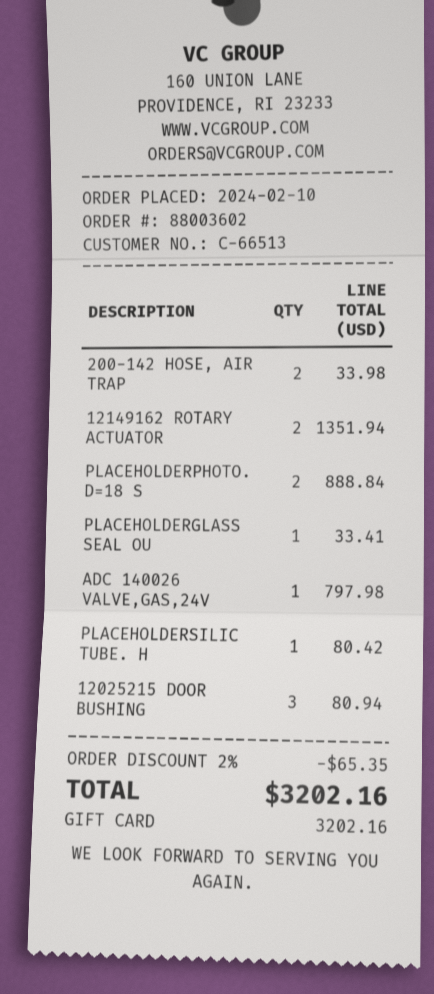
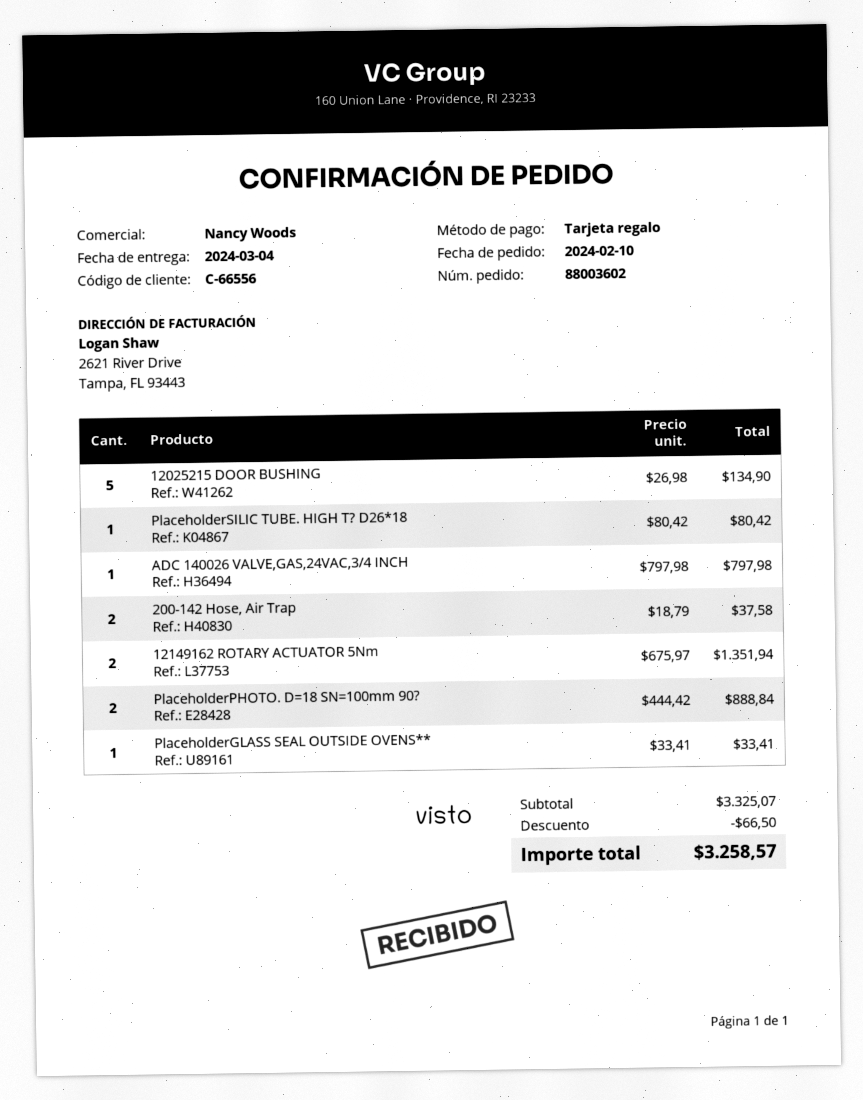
customer number: C-66513 -> C-66556
200-142 HOSE, AIR TRAP: 2 for 33.98 -> 2 for 37.58
12025215 DOOR BUSHING: 3 for 80.94 -> 5 for 134.90
discount: 65.35 -> 66.50
total: 3202.16 -> 3258.57

